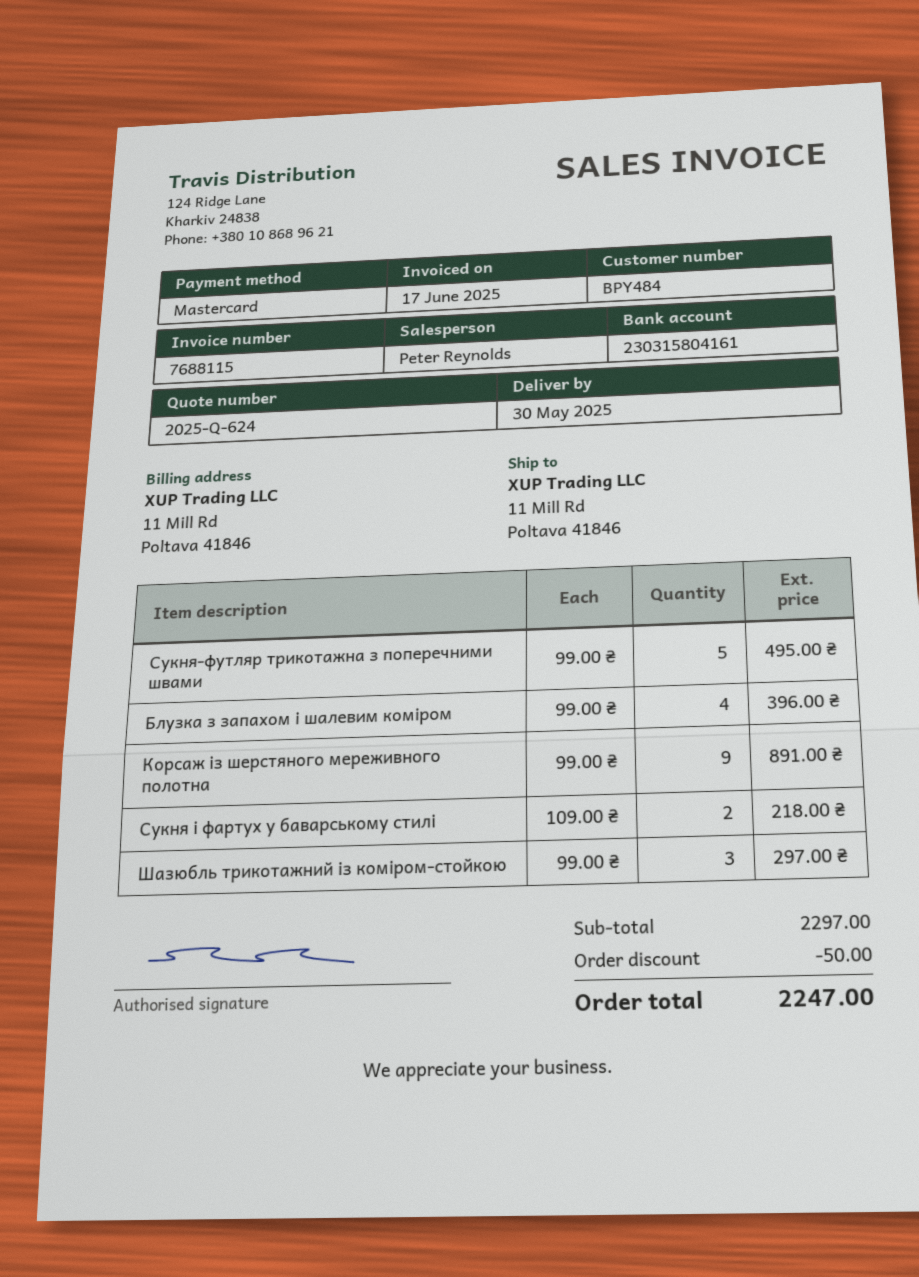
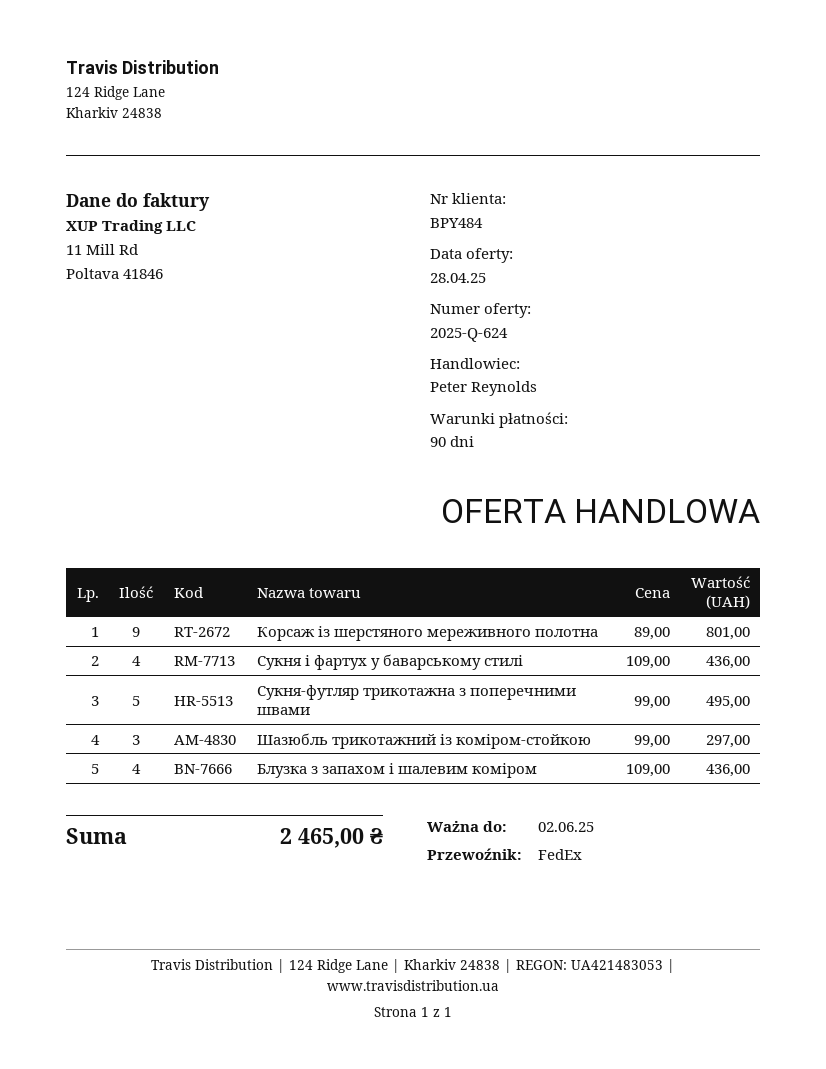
Блузка з запахом і шалевим коміром: 4 x 99.00 = 396.00 -> 4 x 109.00 = 436.00
Корсаж із шерстяного мереживного полотна: 9 x 99.00 = 891.00 -> 9 x 89.00 = 801.00
Сукня і фартух у баварському стилі: 2 x 109.00 = 218.00 -> 4 x 109.00 = 436.00
discount: 50.00 -> none
total: 2247.00 -> 2465.00

